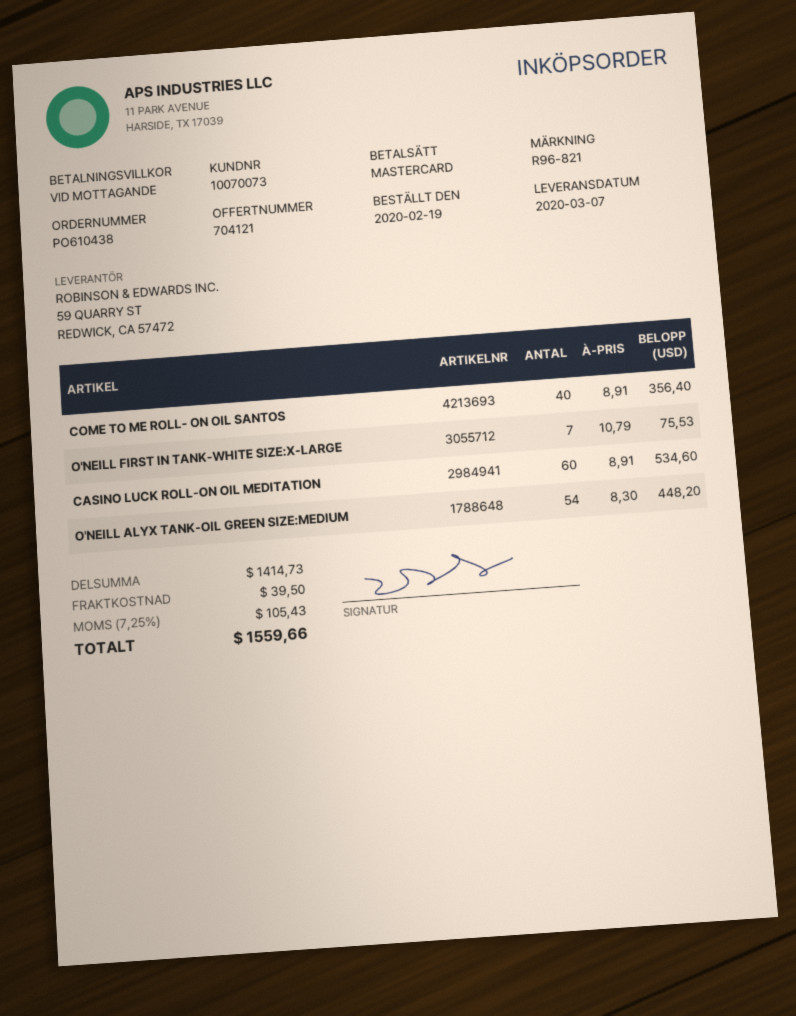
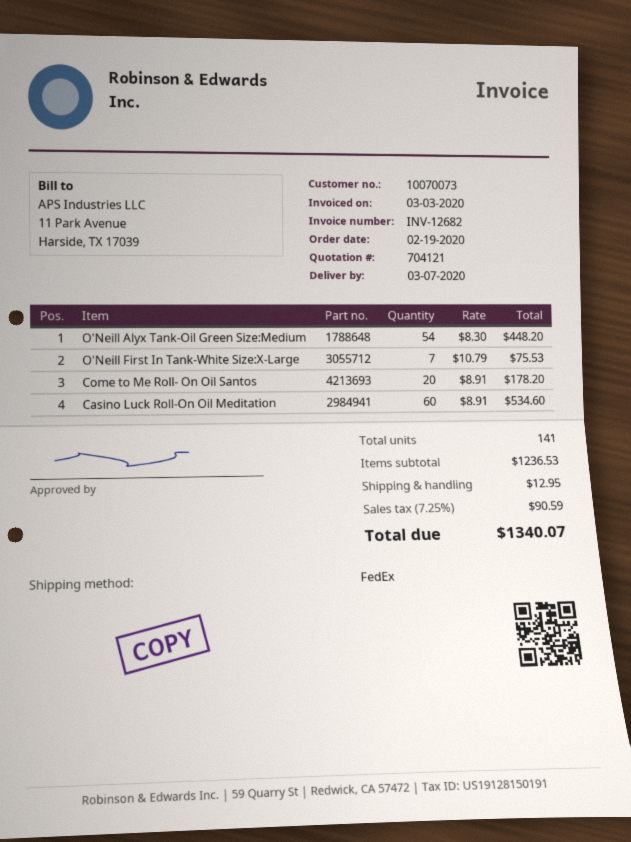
COME TO ME ROLL- ON OIL SANTOS: 40 x 8.91 = 356.40 -> 20 x 8.91 = 178.20
subtotal: 1414.73 -> 1236.53
shipping: 39.50 -> 12.95
tax: 7.25% = 105.43 -> 7.25% = 90.59
total: 1559.66 -> 1340.07

